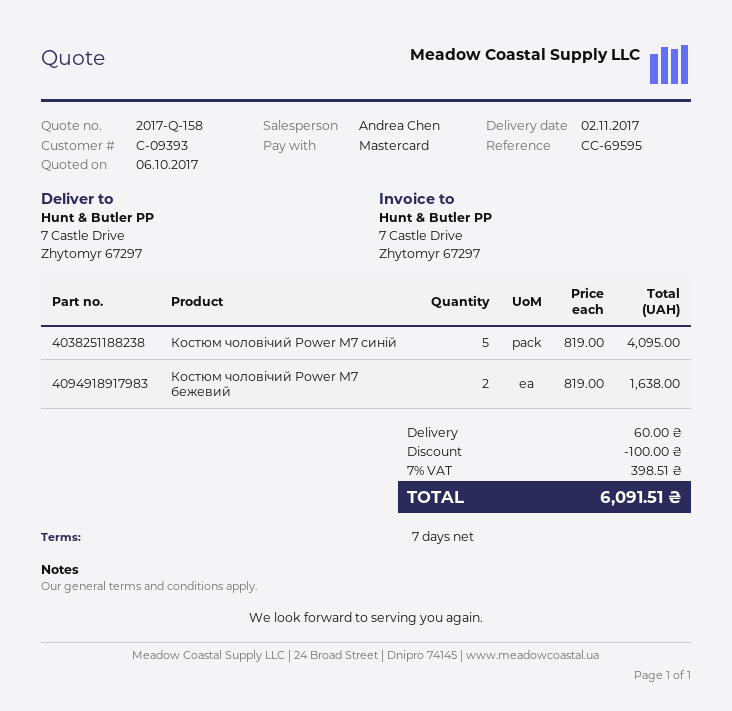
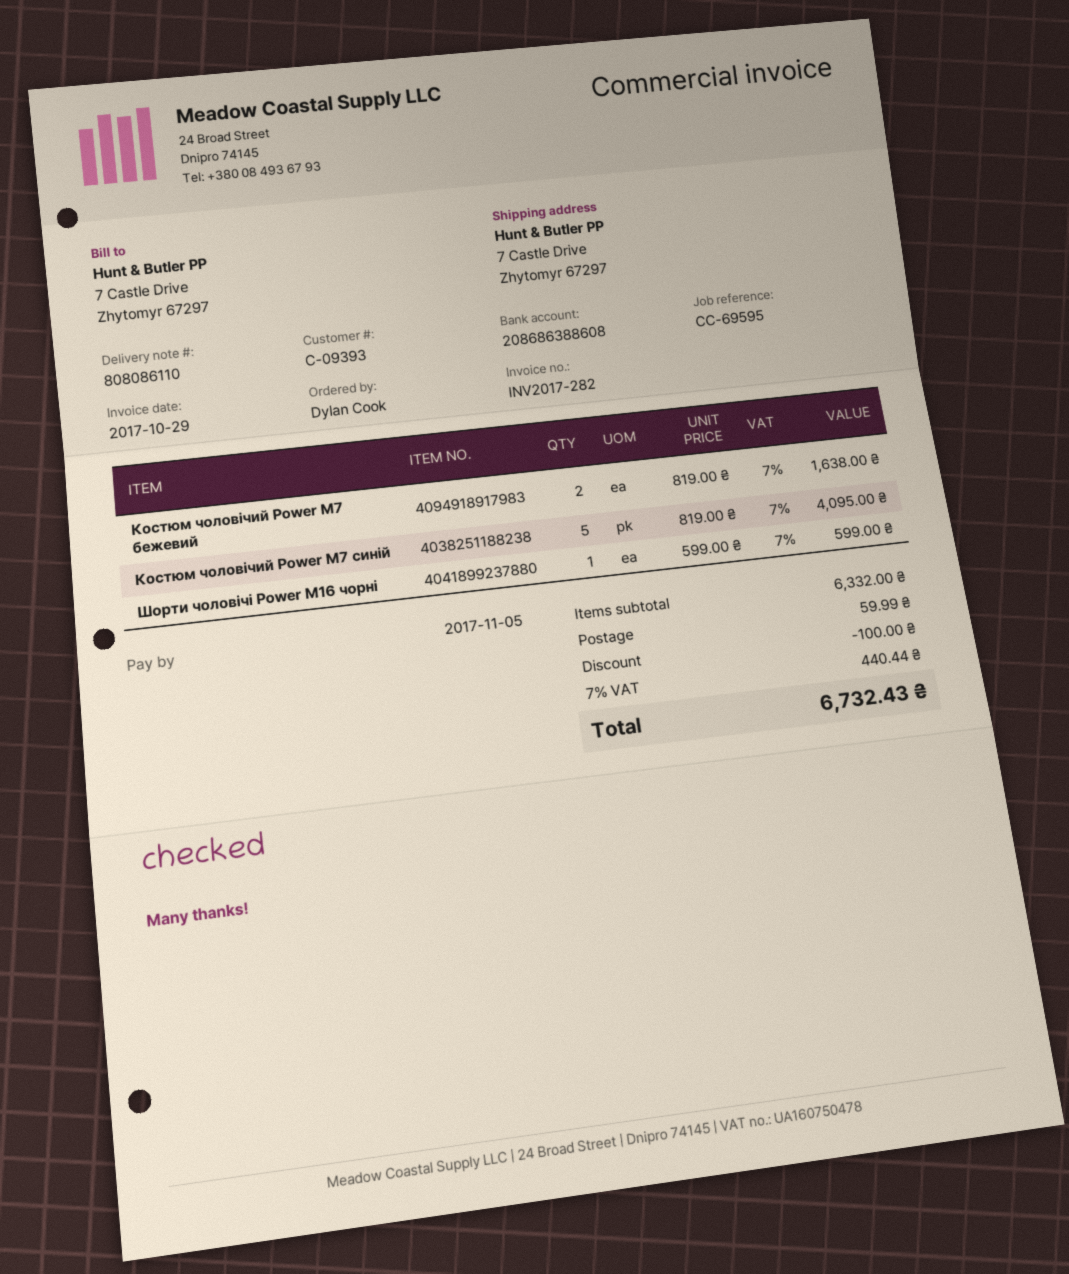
Шорти чоловічі Power M16 чорні: none -> 1 x 599.00 = 599.00
shipping: 60.00 -> 59.99
tax: 7% = 398.51 -> 7% = 440.44
total: 6091.51 -> 6732.43

